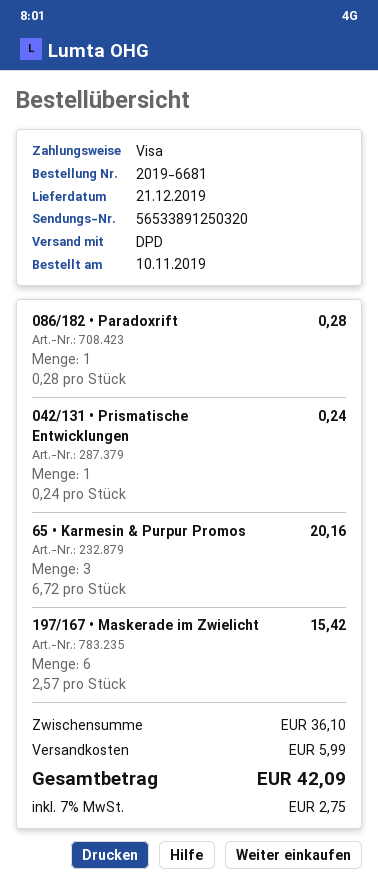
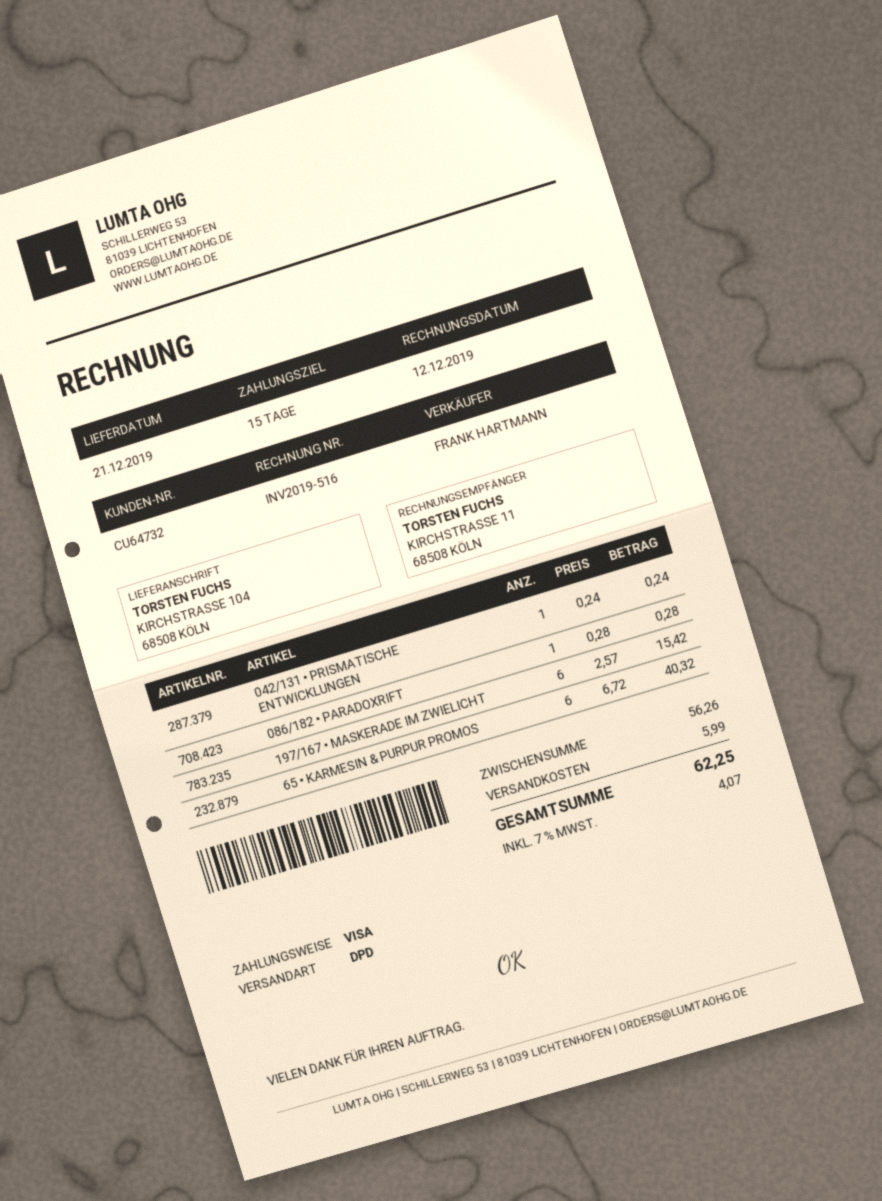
65 • Karmesin & Purpur Promos: 3 x 6.72 = 20.16 -> 6 x 6.72 = 40.32
subtotal: 36.10 -> 56.26
tax: 7% = 2.75 -> 7% = 4.07
total: 42.09 -> 62.25

